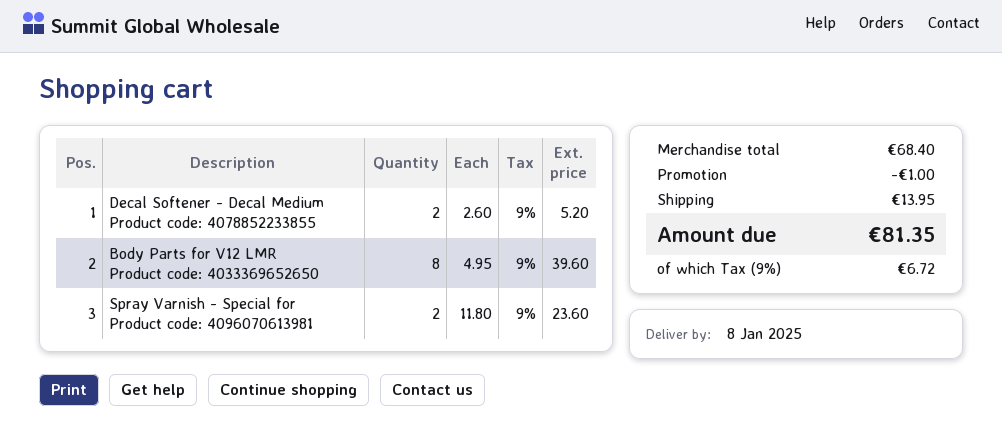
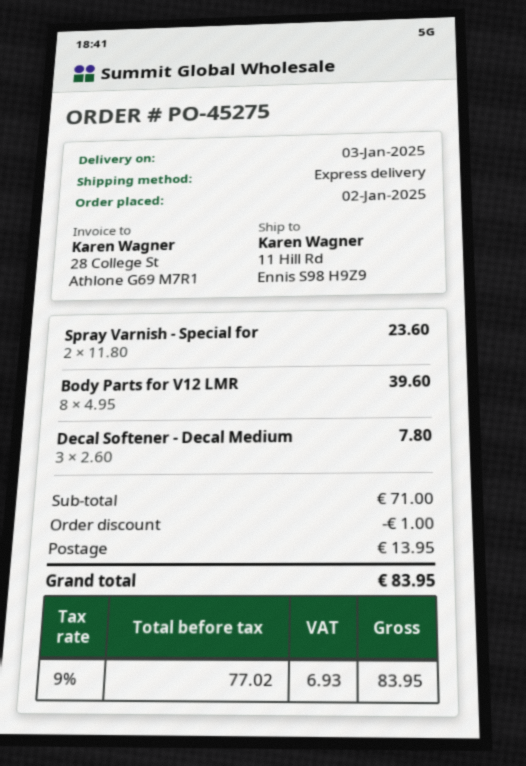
delivery date: 2025-01-08 -> 2025-01-03
Decal Softener - Decal Medium: 2 x 2.60 = 5.20 -> 3 x 2.60 = 7.80
subtotal: 68.40 -> 71.00
tax: 9% = 6.72 -> 9% = 6.93
total: 81.35 -> 83.95

